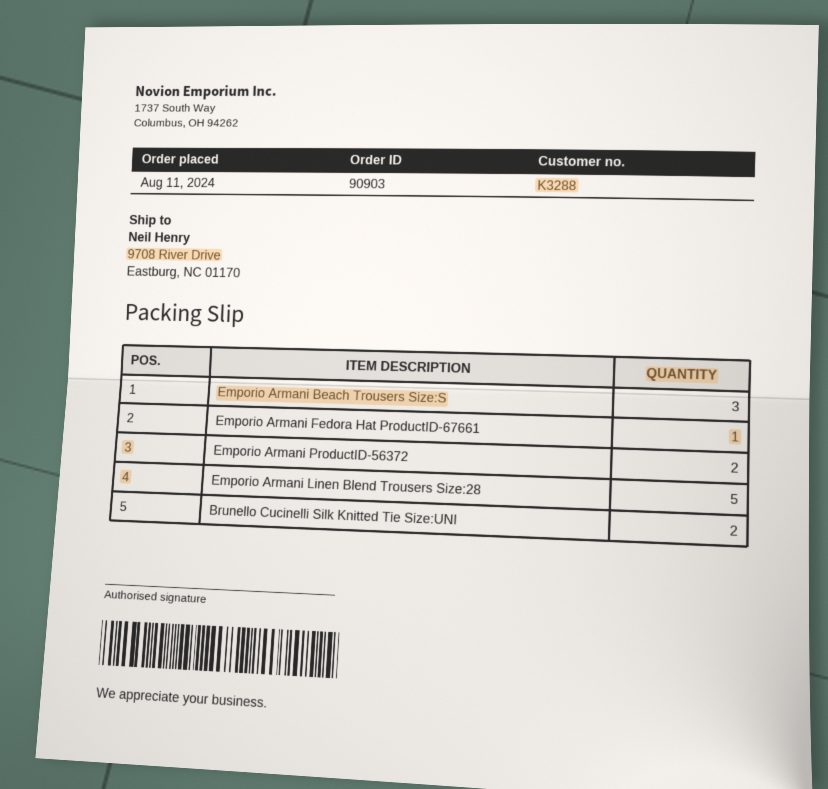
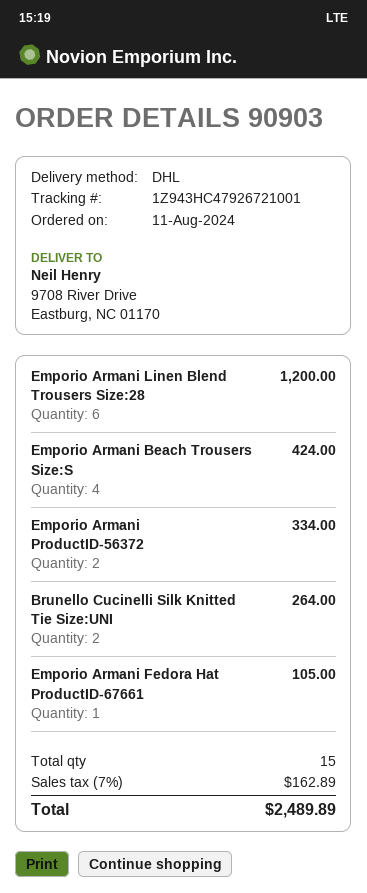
Emporio Armani Beach Trousers Size:S: 3 -> 4
Emporio Armani Linen Blend Trousers Size:28: 5 -> 6

